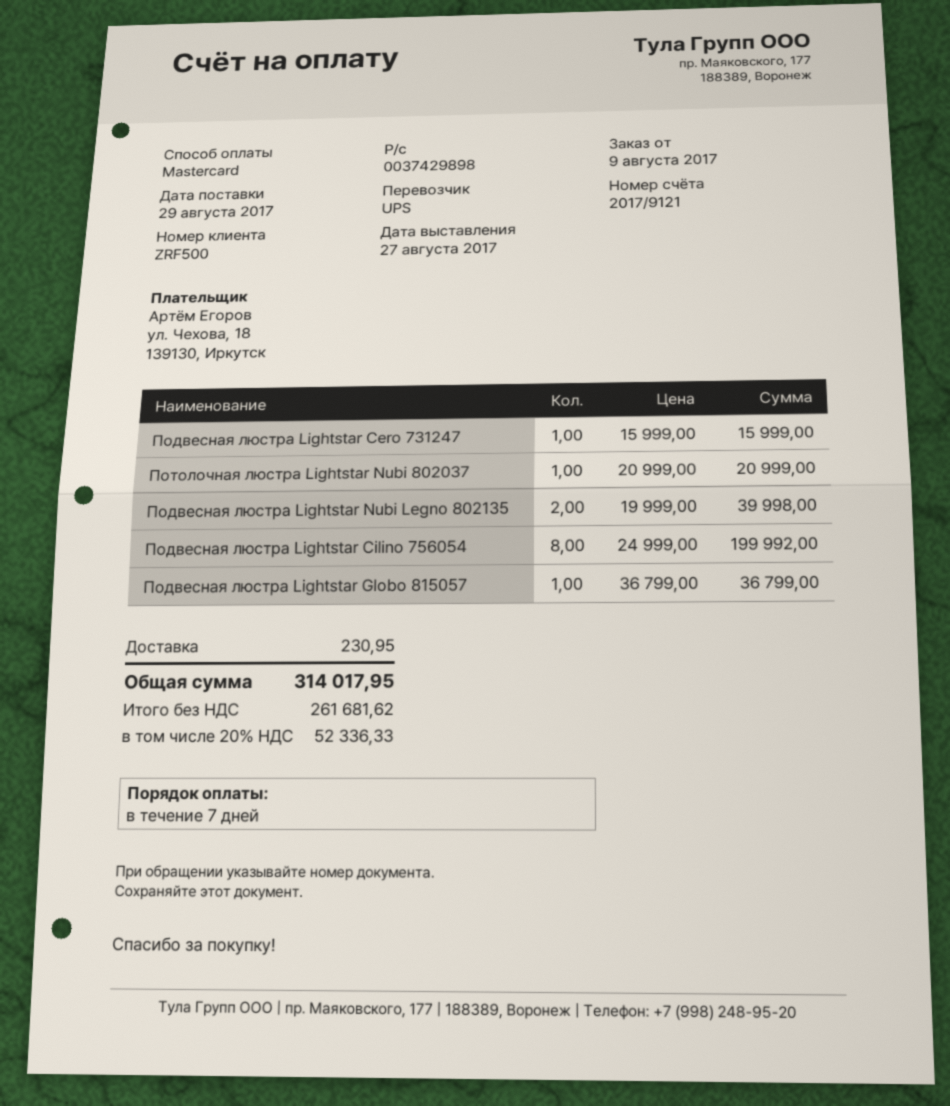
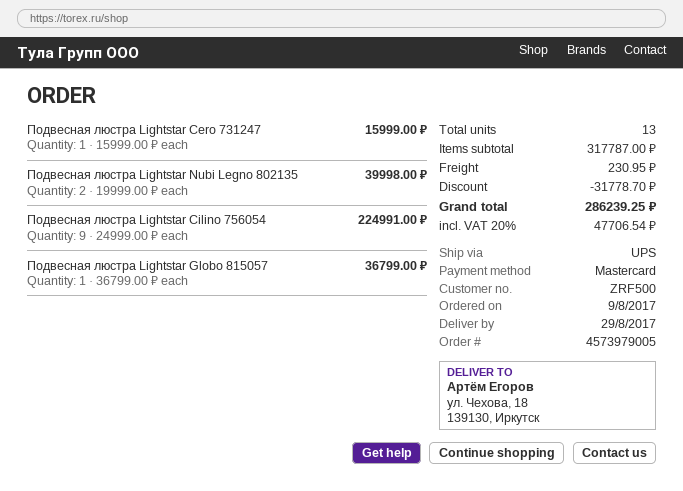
Потолочная люстра Lightstar Nubi 802037: 1 x 20999.00 = 20999.00 -> none
Подвесная люстра Lightstar Cilino 756054: 8 x 24999.00 = 199992.00 -> 9 x 24999.00 = 224991.00
discount: none -> 31778.70
tax: 20% = 52336.33 -> 20% = 47706.54
total: 314017.95 -> 286239.25

